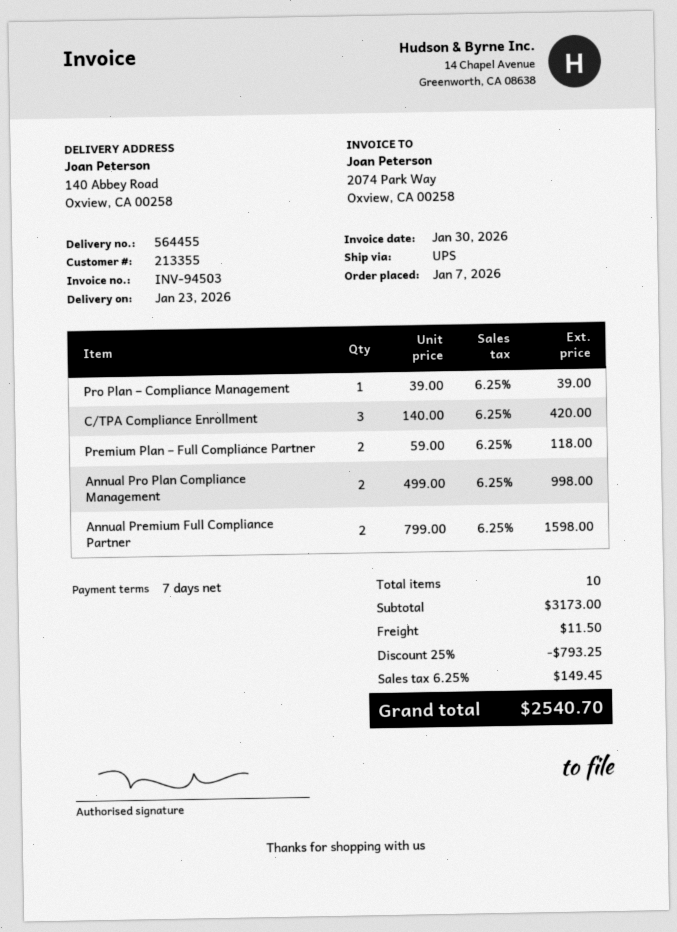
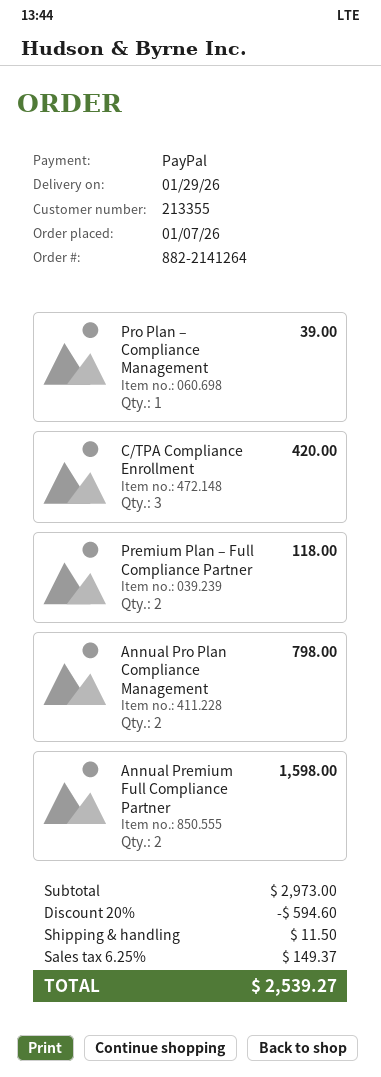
delivery date: 2026-01-23 -> 2026-01-29
Annual Pro Plan Compliance Management: 2 for 998.00 -> 2 for 798.00
subtotal: 3173.00 -> 2973.00
discount: 25% = 793.25 -> 20% = 594.60
tax: 6.25% = 149.45 -> 6.25% = 149.37
total: 2540.70 -> 2539.27

